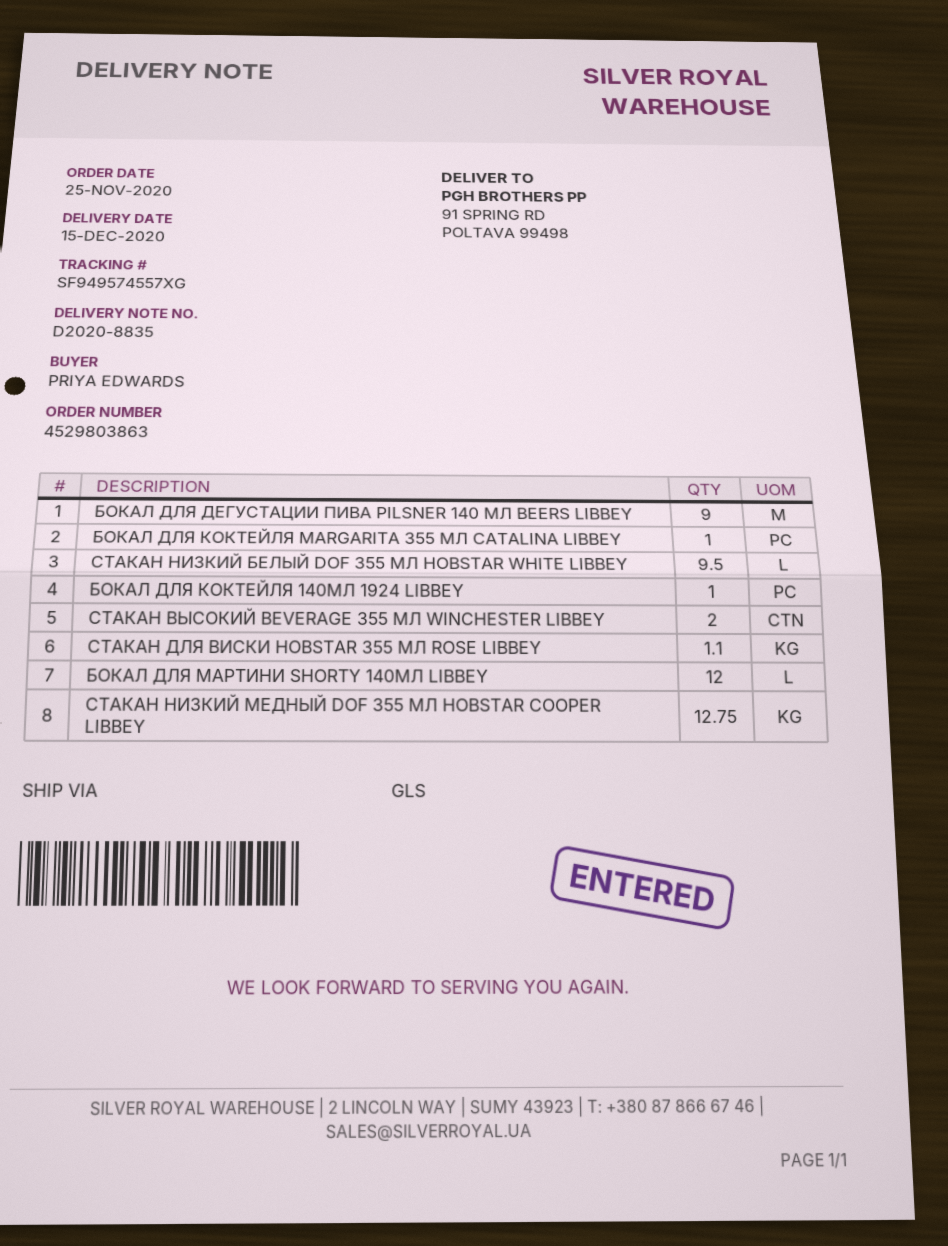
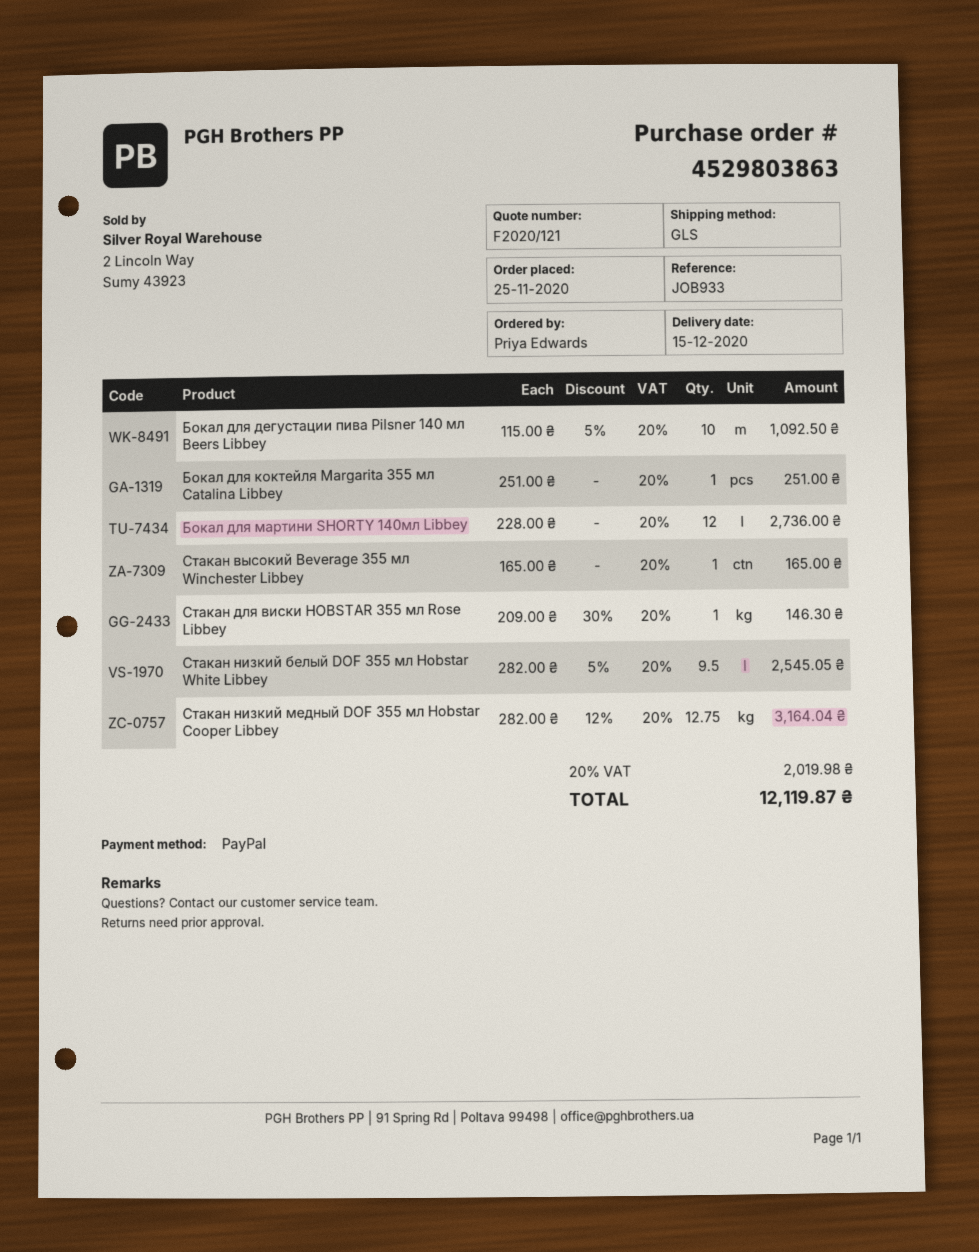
БОКАЛ ДЛЯ ДЕГУСТАЦИИ ПИВА PILSNER 140 МЛ BEERS LIBBEY: 9 -> 10
БОКАЛ ДЛЯ КОКТЕЙЛЯ 140МЛ 1924 LIBBEY: 1 -> none
СТАКАН ВЫСОКИЙ BEVERAGE 355 МЛ WINCHESTER LIBBEY: 2 -> 1
СТАКАН ДЛЯ ВИСКИ HOBSTAR 355 МЛ ROSE LIBBEY: 1.1 -> 1

